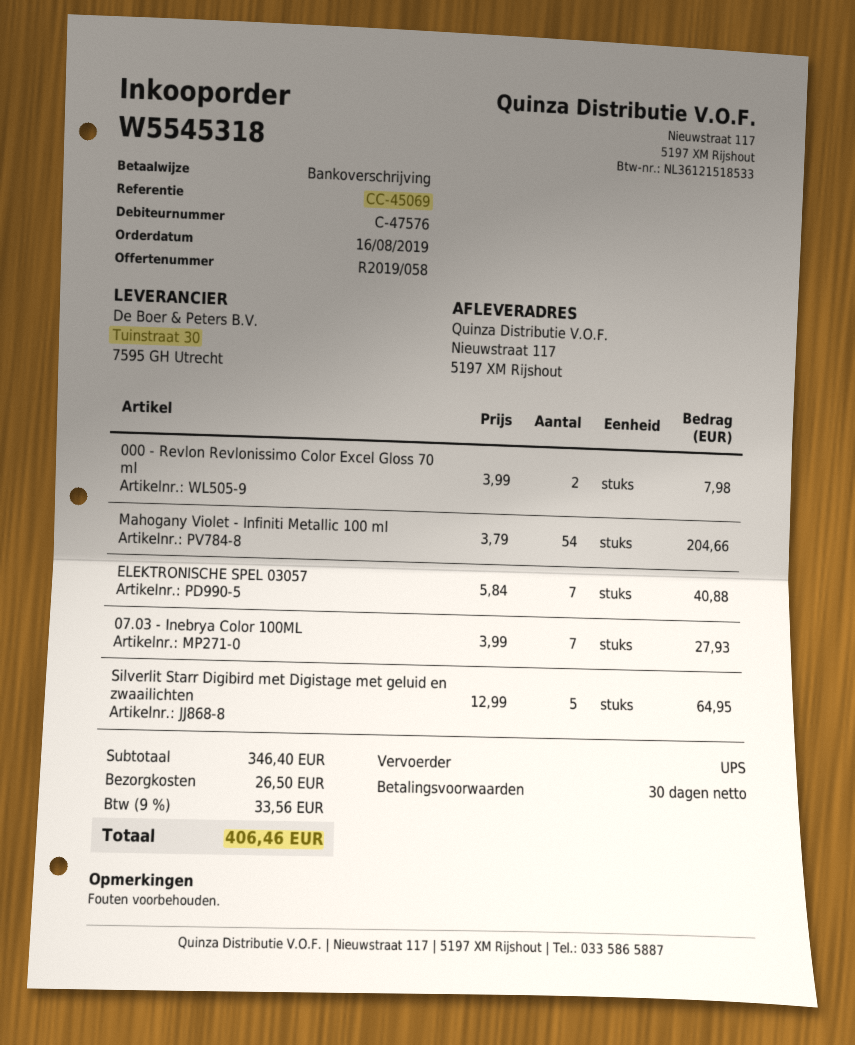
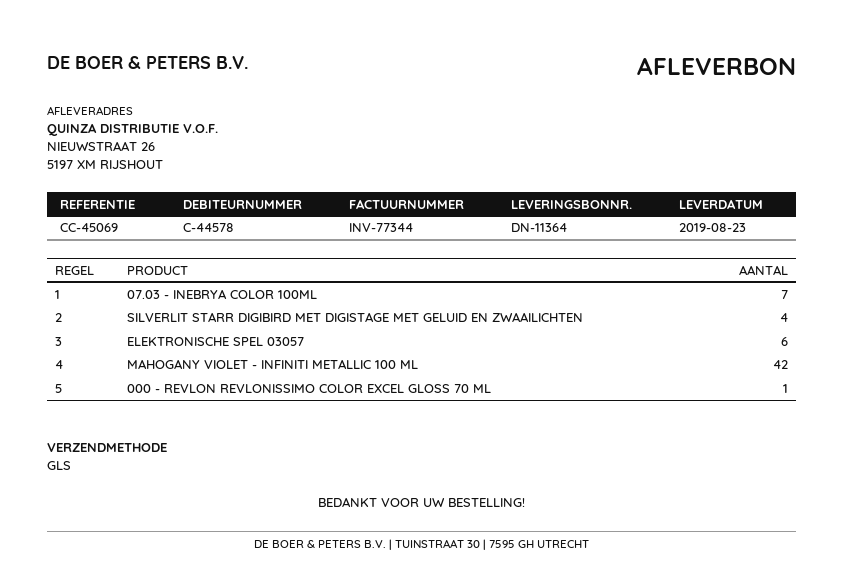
customer number: C-47576 -> C-44578
shipping method: UPS -> GLS
ship to: Nieuwstraat 117, 5197 XM Rijshout -> NIEUWSTRAAT 26, 5197 XM RIJSHOUT
000 - Revlon Revlonissimo Color Excel Gloss 70 ml: 2 -> 1
Mahogany Violet - Infiniti Metallic 100 ml: 54 -> 42
ELEKTRONISCHE SPEL 03057: 7 -> 6
Silverlit Starr Digibird met Digistage met geluid en zwaailichten: 5 -> 4

